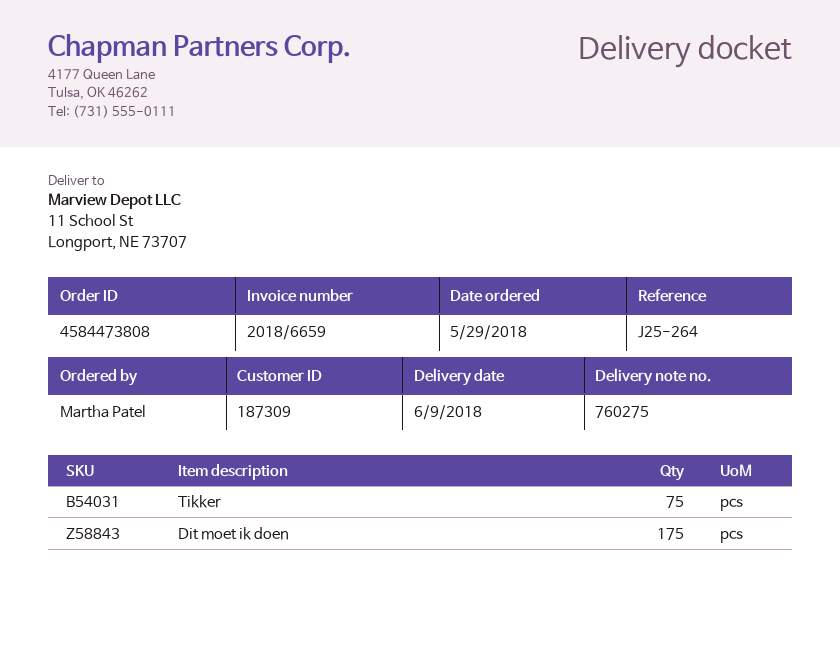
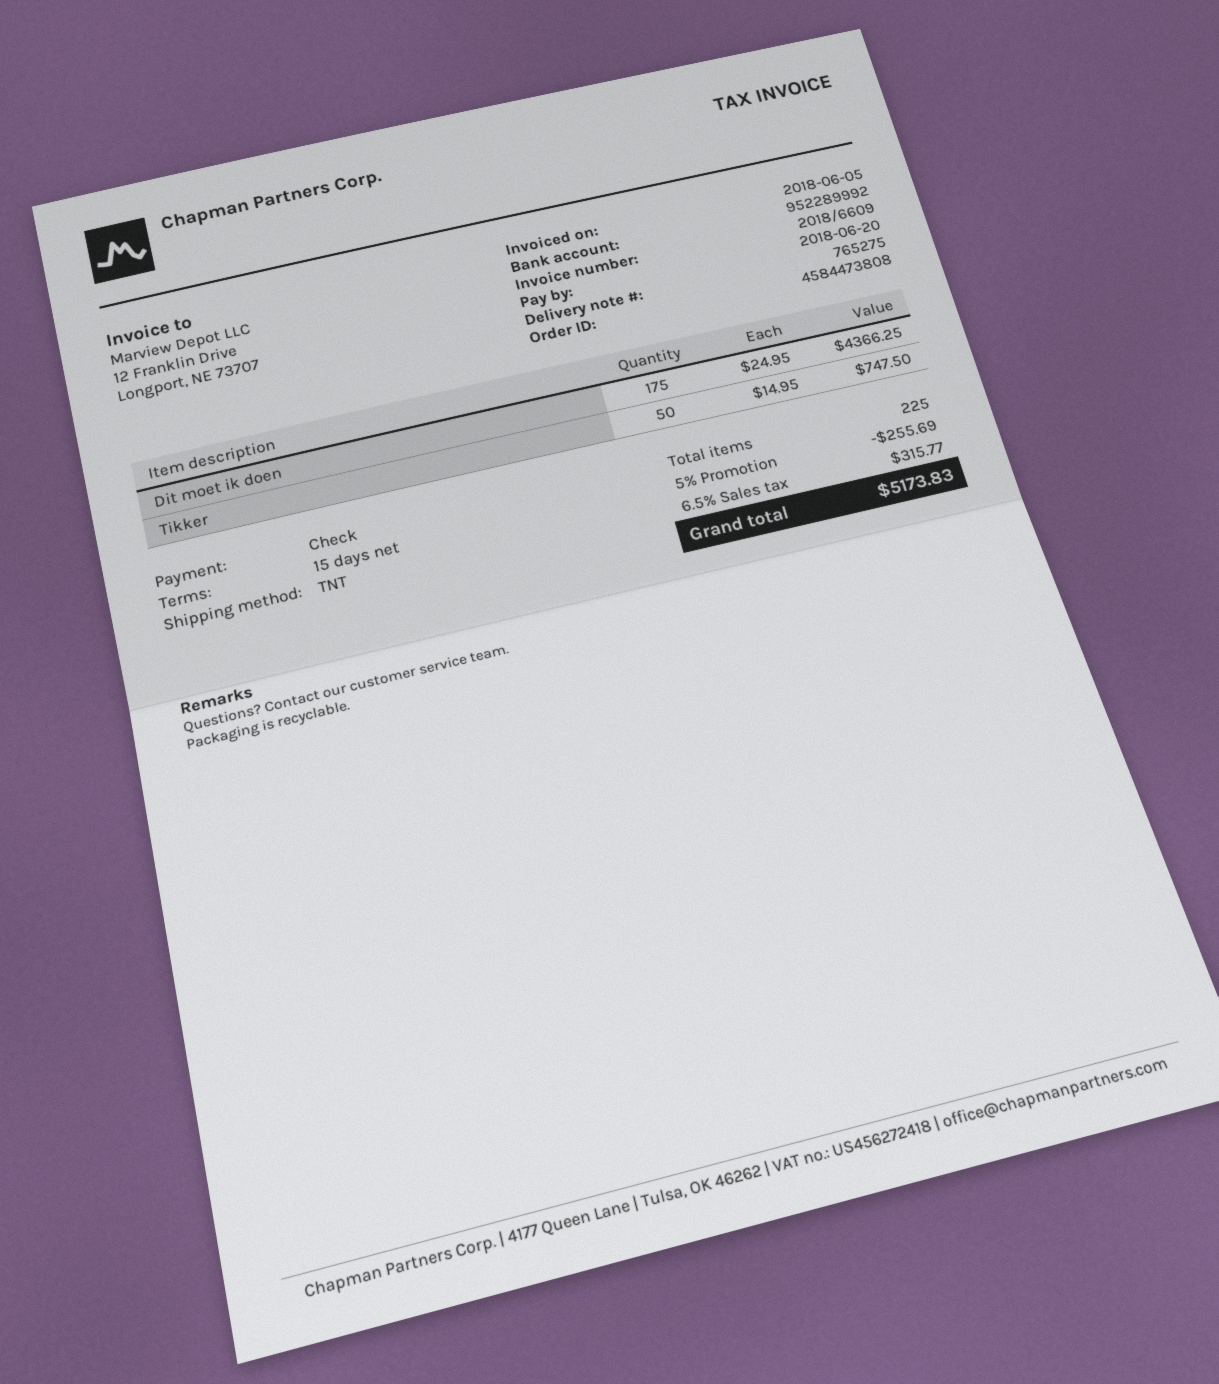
delivery note number: 760275 -> 765275
invoice number: 2018/6659 -> 2018/6609
Tikker: 75 -> 50

